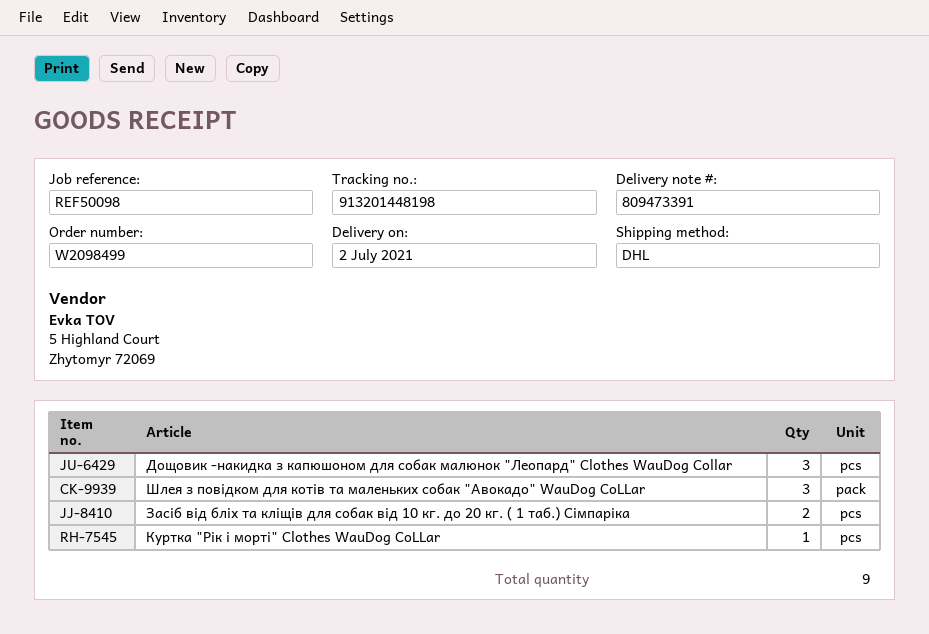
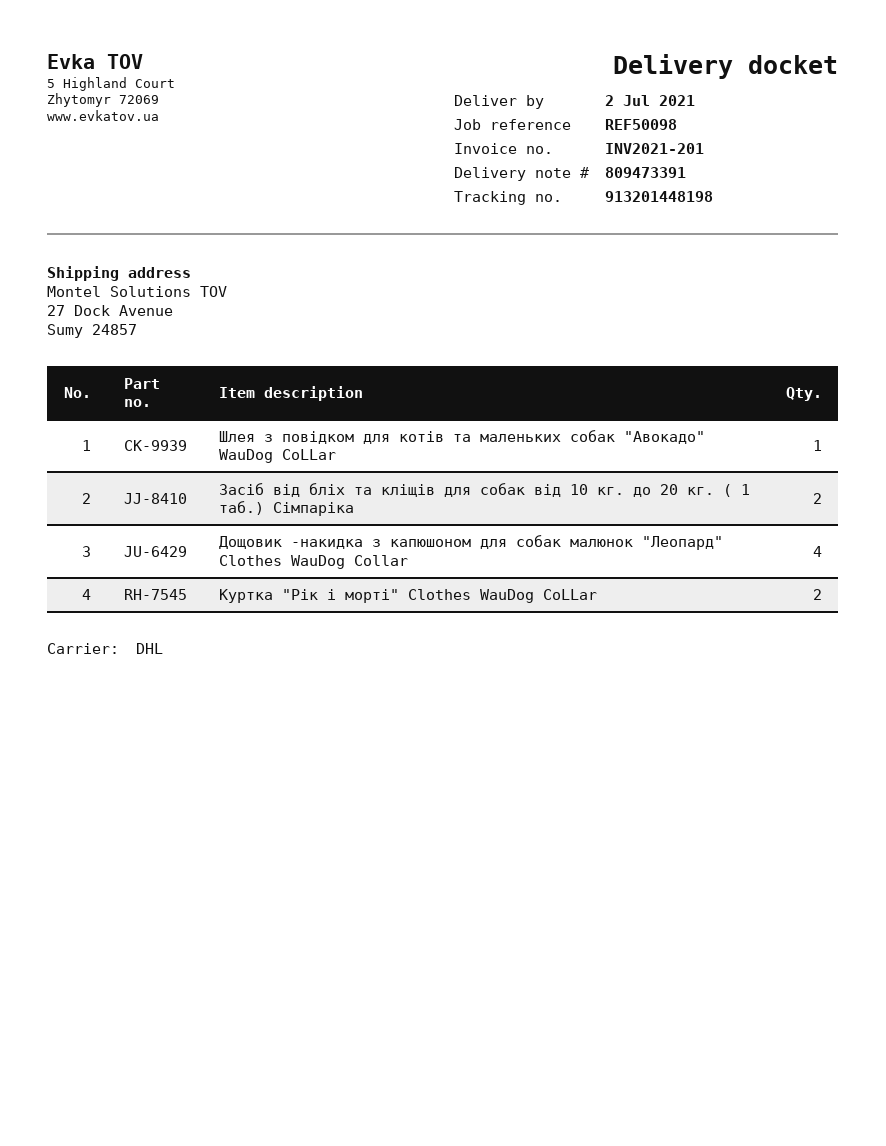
Дощовик -накидка з капюшоном для собак малюнок "Леопард" Clothes WauDog Collar: 3 -> 4
Шлея з повідком для котів та маленьких собак "Авокадо" WauDog CoLLar: 3 -> 1
Куртка "Рік і морті" Clothes WauDog CoLLar: 1 -> 2

